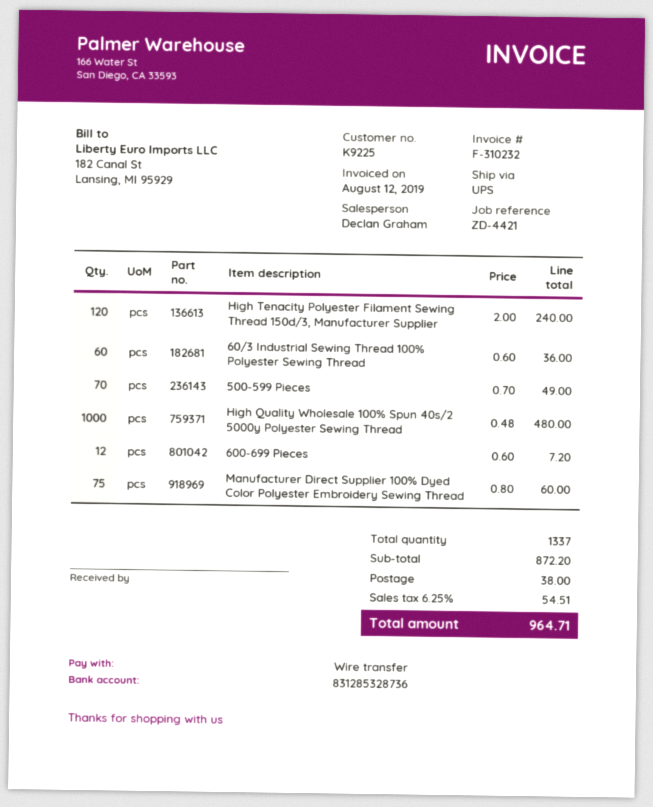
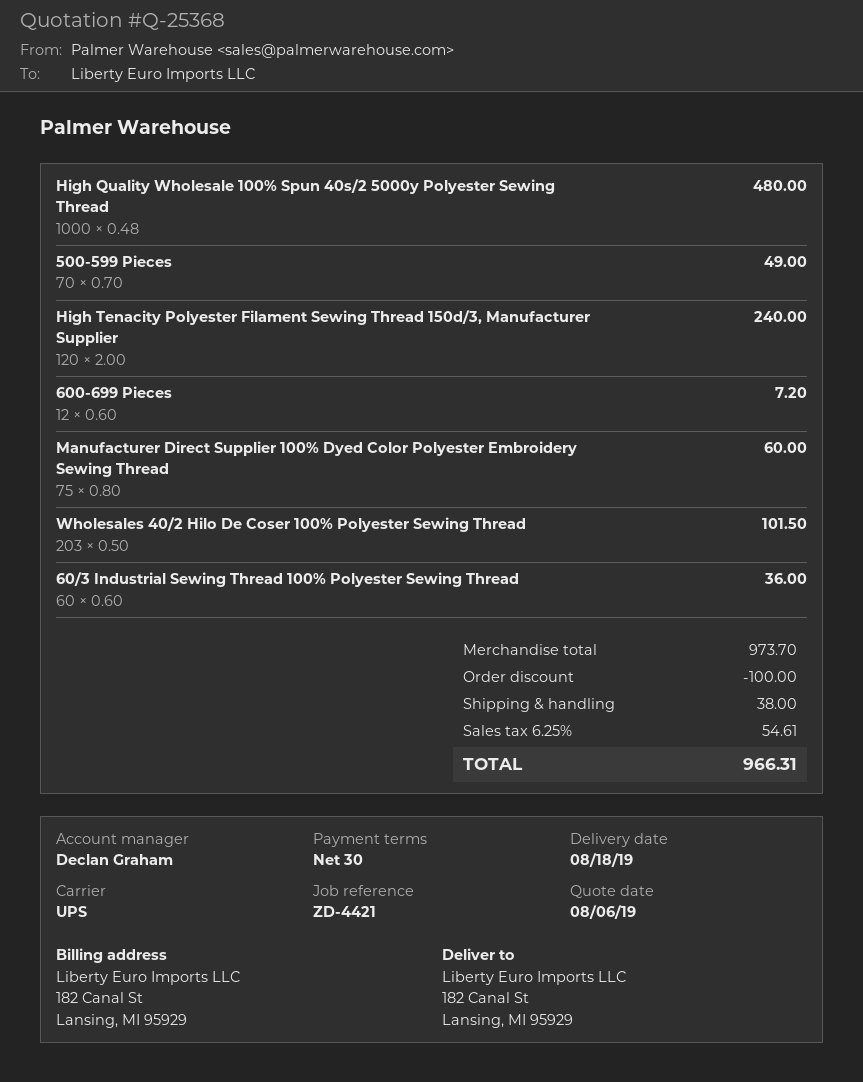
Wholesales 40/2 Hilo De Coser 100% Polyester Sewing Thread: none -> 203 x 0.50 = 101.50
subtotal: 872.20 -> 973.70
discount: none -> 100.00
tax: 6.25% = 54.51 -> 6.25% = 54.61
total: 964.71 -> 966.31

